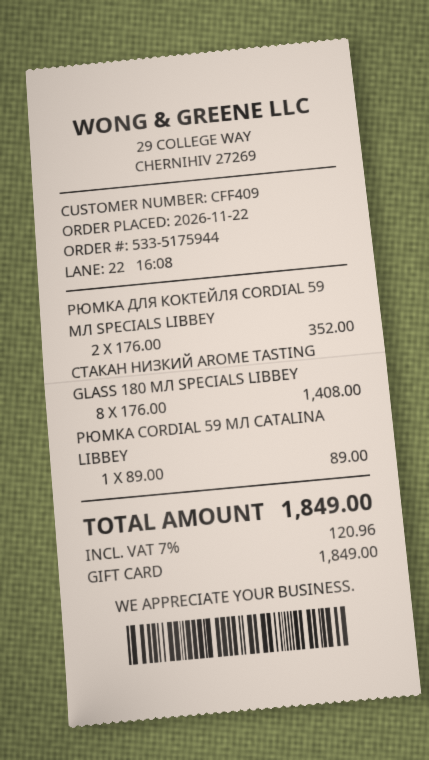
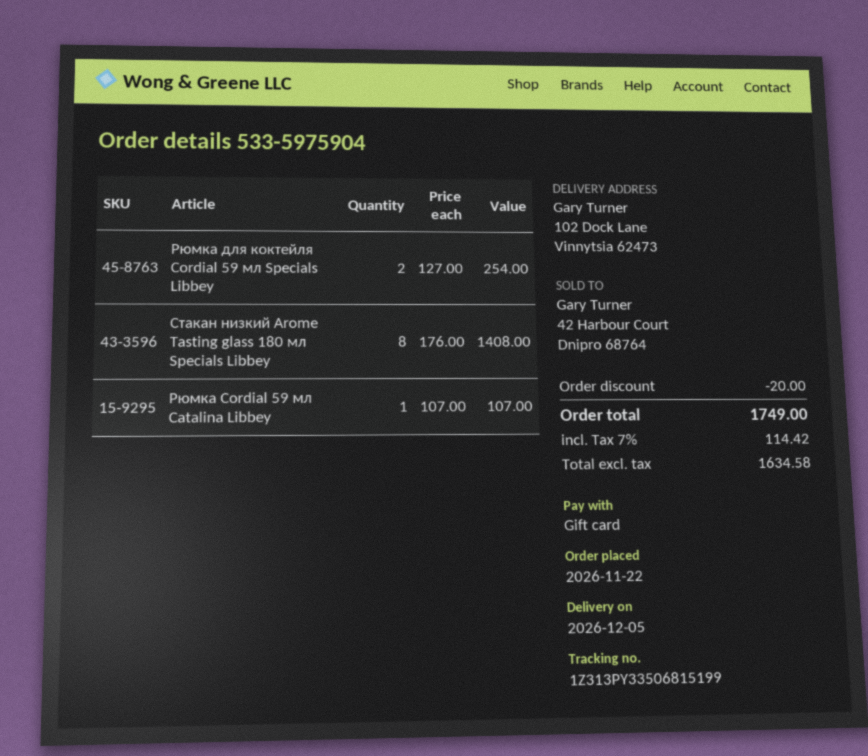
order number: 533-5175944 -> 533-5975904
РЮМКА ДЛЯ КОКТЕЙЛЯ CORDIAL 59 МЛ SPECIALS LIBBEY: 2 x 176.00 = 352.00 -> 2 x 127.00 = 254.00
РЮМКА CORDIAL 59 МЛ CATALINA LIBBEY: 1 x 89.00 = 89.00 -> 1 x 107.00 = 107.00
discount: none -> 20.00
tax: 7% = 120.96 -> 7% = 114.42
total: 1849.00 -> 1749.00

